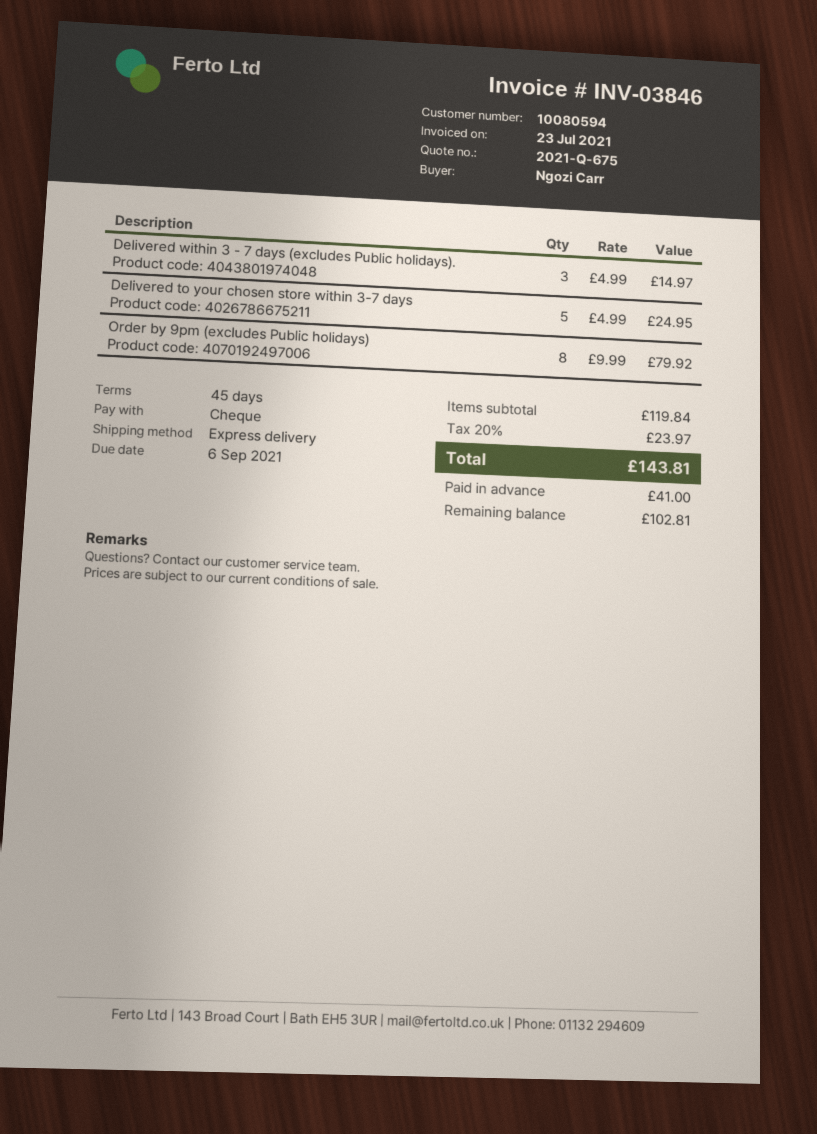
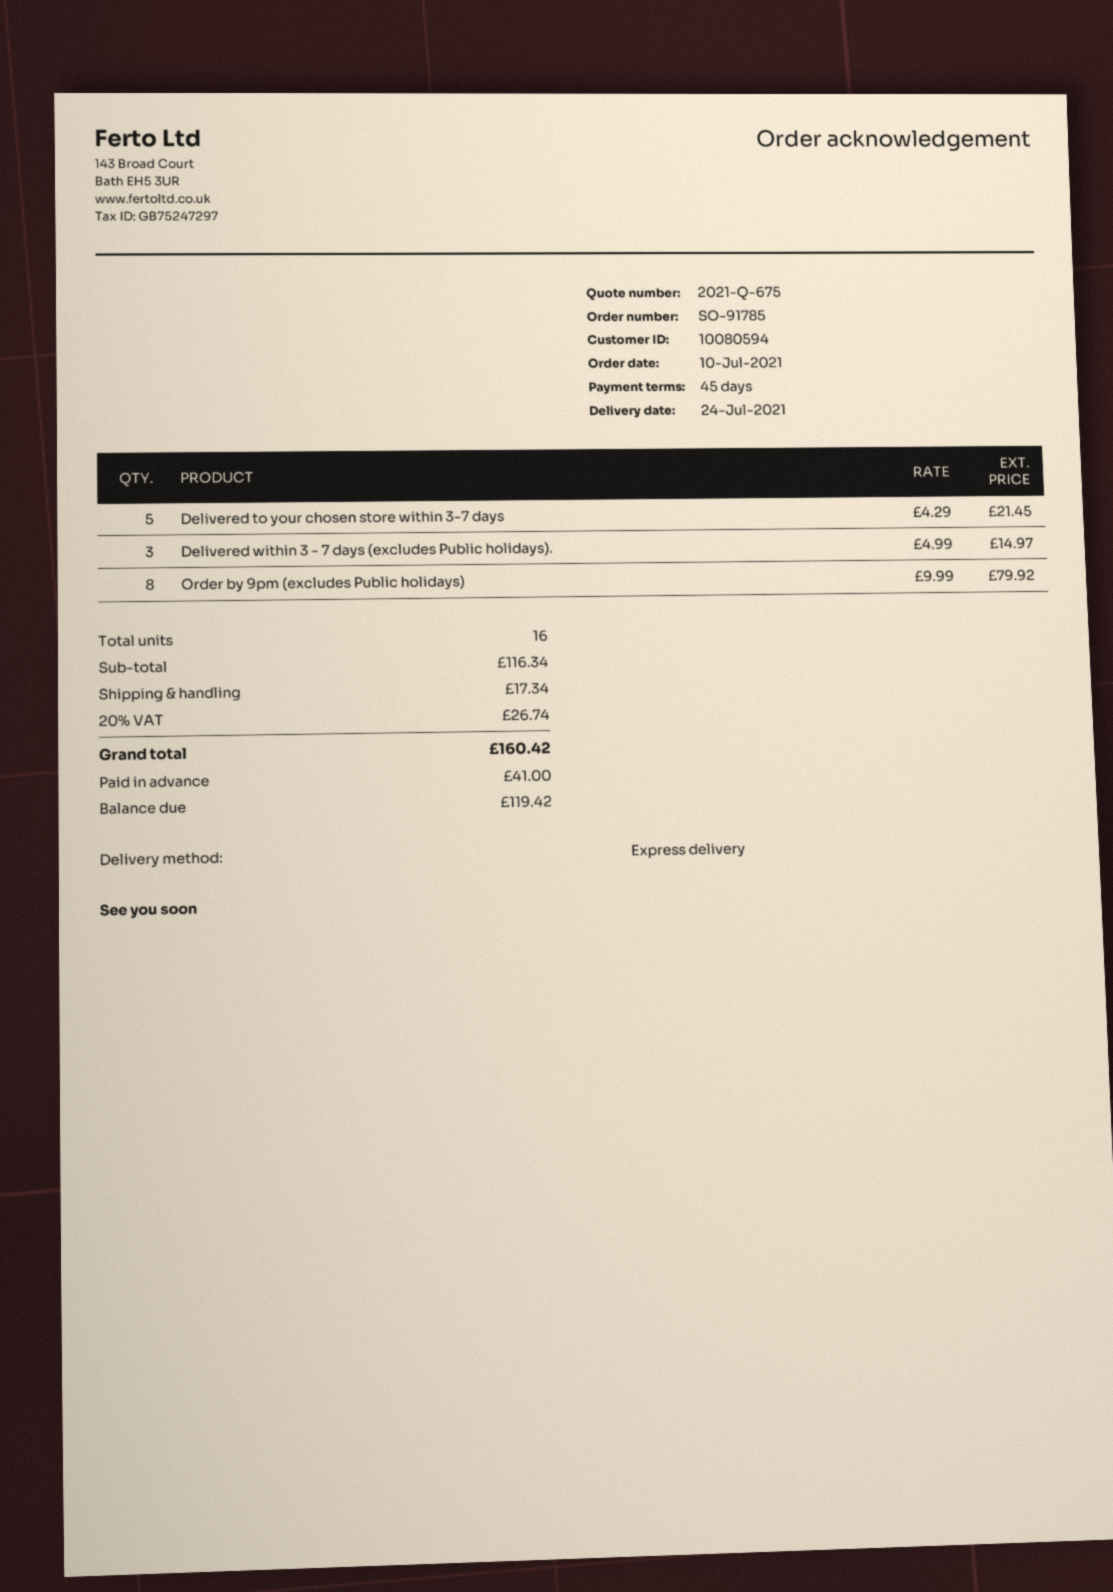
Delivered to your chosen store within 3-7 days: 5 x 4.99 = 24.95 -> 5 x 4.29 = 21.45
subtotal: 119.84 -> 116.34
shipping: none -> 17.34
tax: 20% = 23.97 -> 20% = 26.74
total: 143.81 -> 160.42
balance: 102.81 -> 119.42

